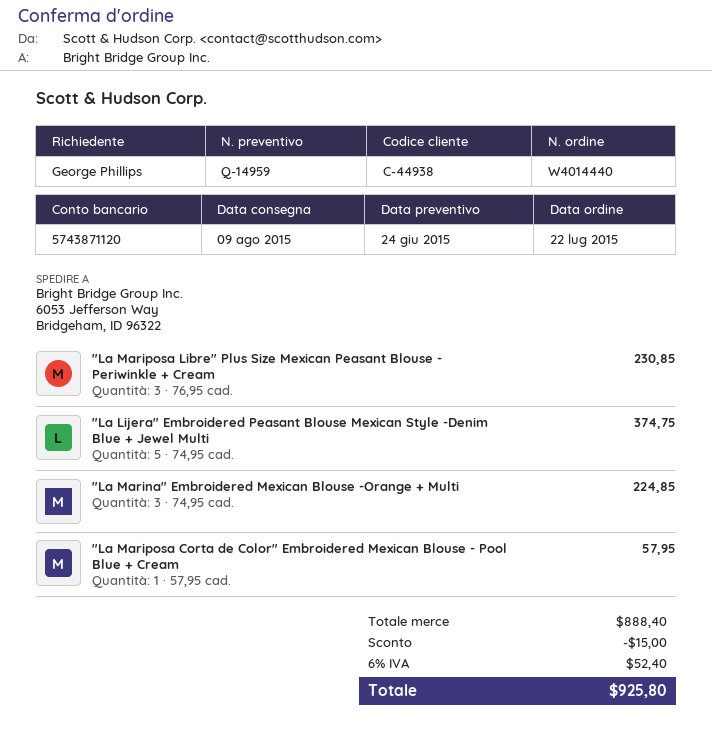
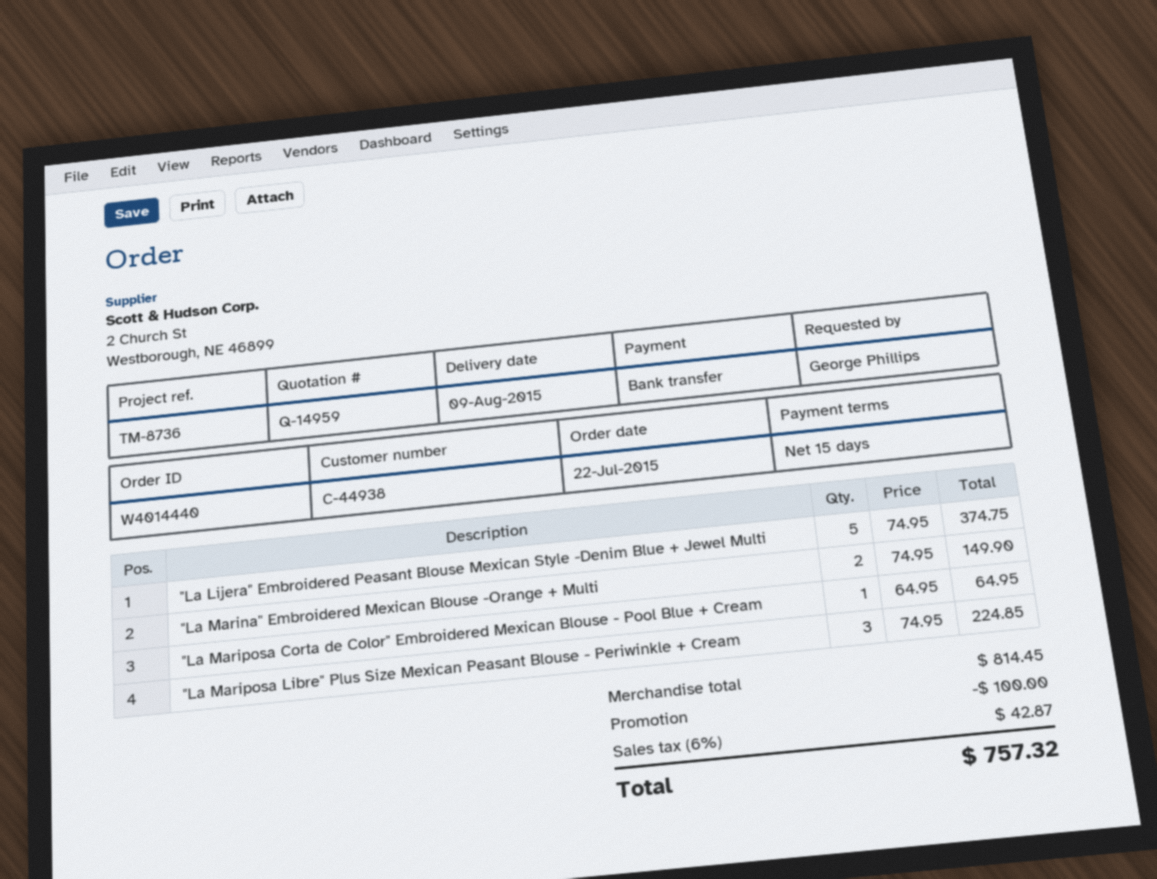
"La Mariposa Libre" Plus Size Mexican Peasant Blouse - Periwinkle + Cream: 3 x 76.95 = 230.85 -> 3 x 74.95 = 224.85
"La Marina" Embroidered Mexican Blouse -Orange + Multi: 3 x 74.95 = 224.85 -> 2 x 74.95 = 149.90
"La Mariposa Corta de Color" Embroidered Mexican Blouse - Pool Blue + Cream: 1 x 57.95 = 57.95 -> 1 x 64.95 = 64.95
subtotal: 888.40 -> 814.45
discount: 15.00 -> 100.00
tax: 6% = 52.40 -> 6% = 42.87
total: 925.80 -> 757.32

